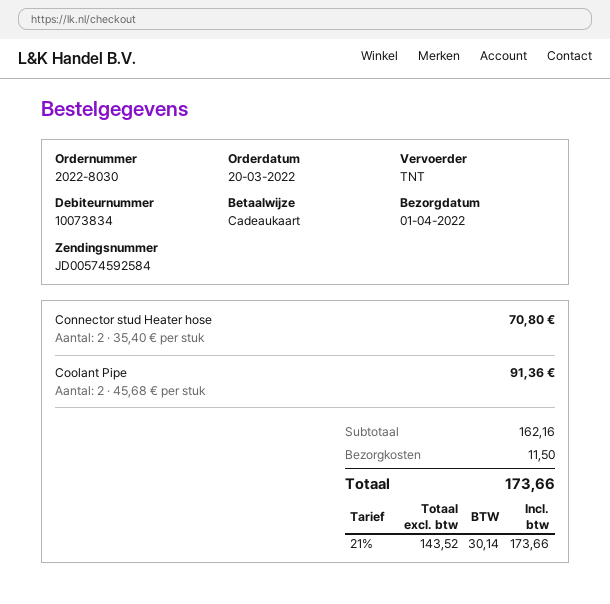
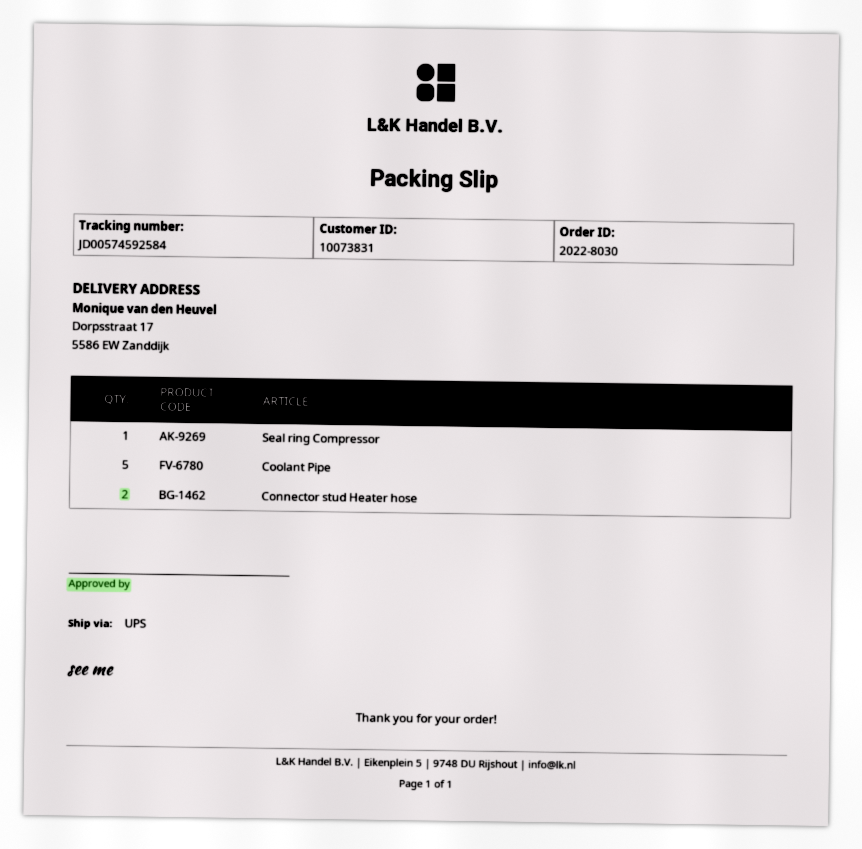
customer number: 10073834 -> 10073831
shipping method: TNT -> UPS
Coolant Pipe: 2 -> 5
Seal ring Compressor: none -> 1

